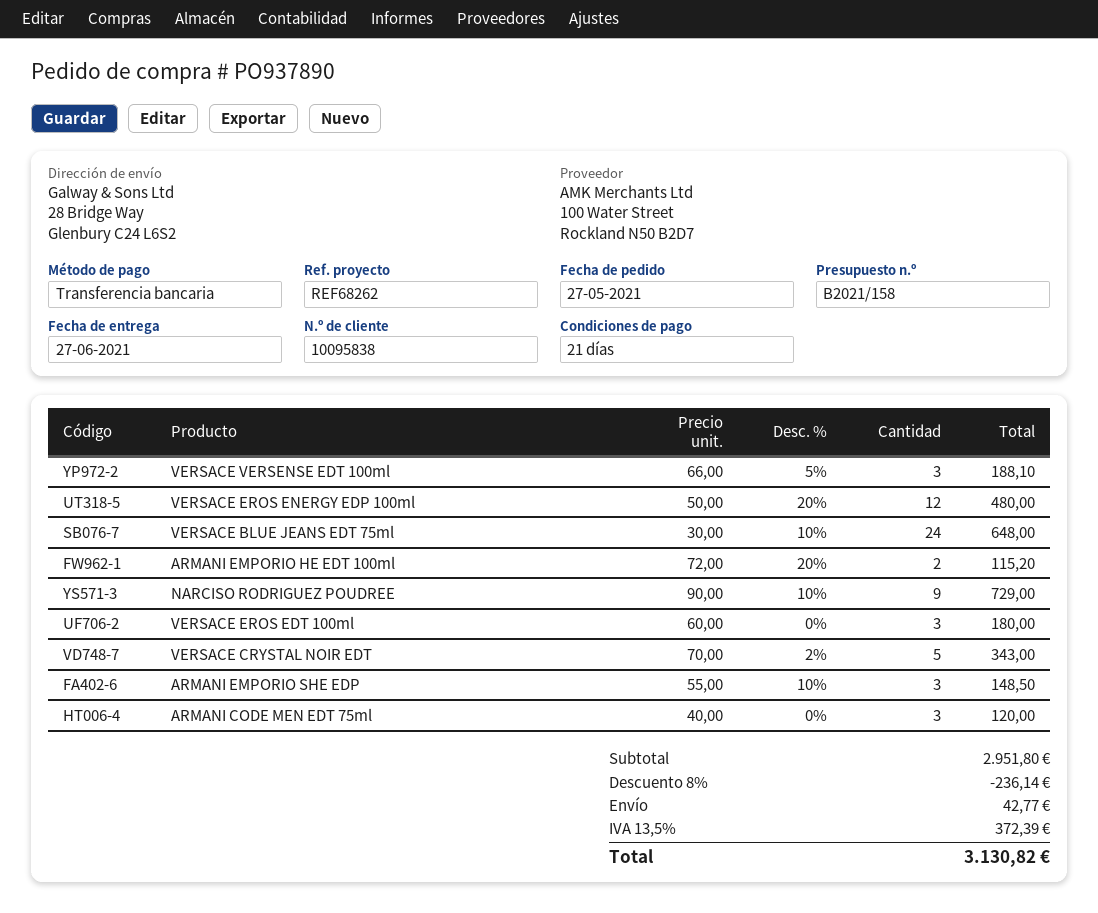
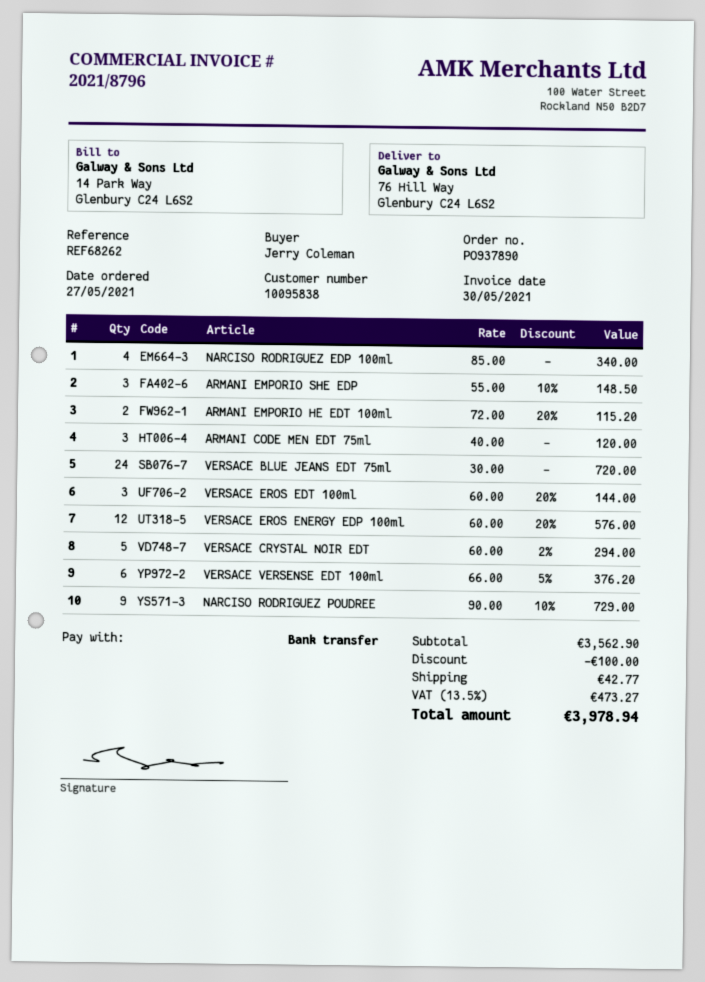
ship to: 28 Bridge Way, Glenbury C24 L6S2 -> 76 Hill Way, Glenbury C24 L6S2
VERSACE VERSENSE EDT 100ml: 3 x 66.00 - 5% = 188.10 -> 6 x 66.00 - 5% = 376.20
VERSACE EROS ENERGY EDP 100ml: 12 x 50.00 - 20% = 480.00 -> 12 x 60.00 - 20% = 576.00
VERSACE BLUE JEANS EDT 75ml: 24 x 30.00 - 10% = 648.00 -> 24 x 30.00 = 720.00
VERSACE EROS EDT 100ml: 3 x 60.00 = 180.00 -> 3 x 60.00 - 20% = 144.00
VERSACE CRYSTAL NOIR EDT: 5 x 70.00 - 2% = 343.00 -> 5 x 60.00 - 2% = 294.00
NARCISO RODRIGUEZ EDP 100ml: none -> 4 x 85.00 = 340.00
subtotal: 2951.80 -> 3562.90
discount: 236.14 -> 100.00
tax: 13.5% = 372.39 -> 13.5% = 473.27
total: 3130.82 -> 3978.94

